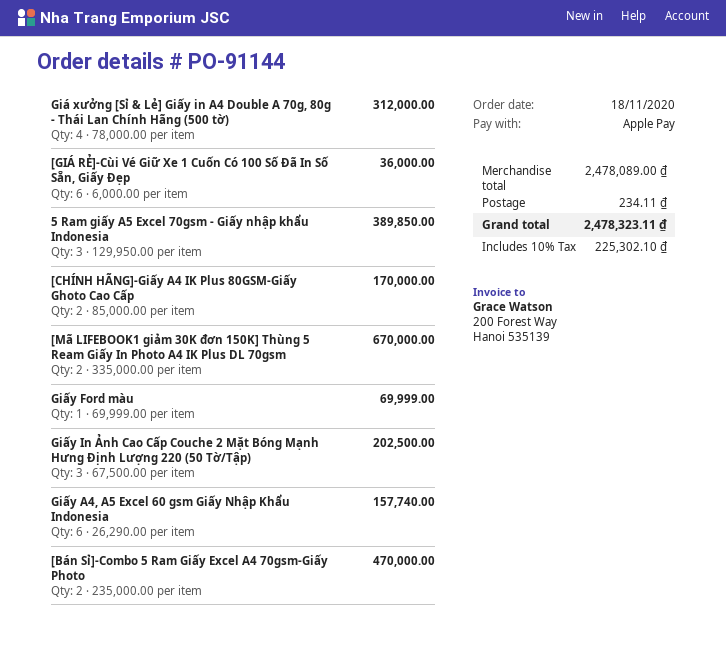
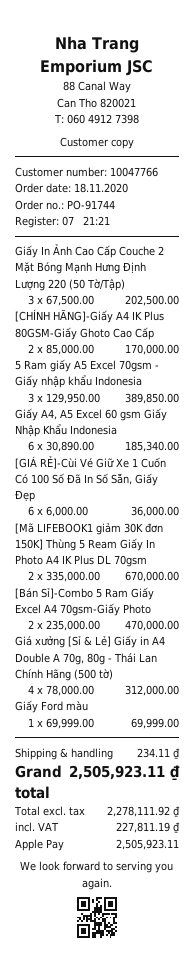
order number: PO-91144 -> PO-91744
Giấy A4, A5 Excel 60 gsm Giấy Nhập Khẩu Indonesia: 6 x 26290.00 = 157740.00 -> 6 x 30890.00 = 185340.00
tax: 225302.10 -> 227811.19
total: 2478323.11 -> 2505923.11

